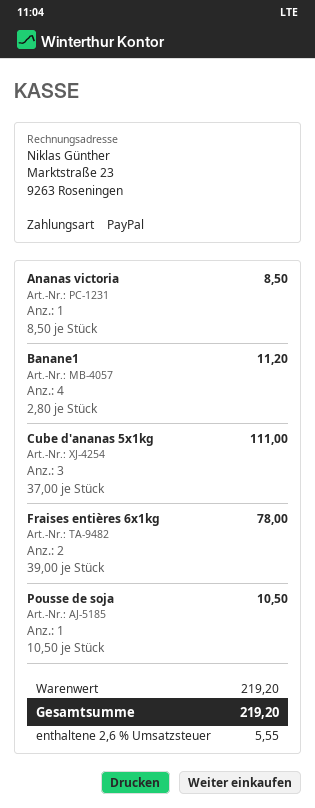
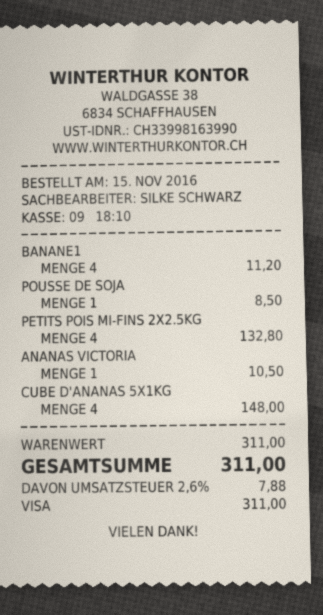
payment method: PayPal -> Visa
Ananas victoria: 1 for 8.50 -> 1 for 10.50
Cube d'ananas 5x1kg: 3 for 111.00 -> 4 for 148.00
Fraises entières 6x1kg: 2 for 78.00 -> none
Pousse de soja: 1 for 10.50 -> 1 for 8.50
PETITS POIS MI-FINS 2X2.5KG: none -> 4 for 132.80
subtotal: 219.20 -> 311.00
tax: 2.6% = 5.55 -> 2.6% = 7.88
total: 219.20 -> 311.00

